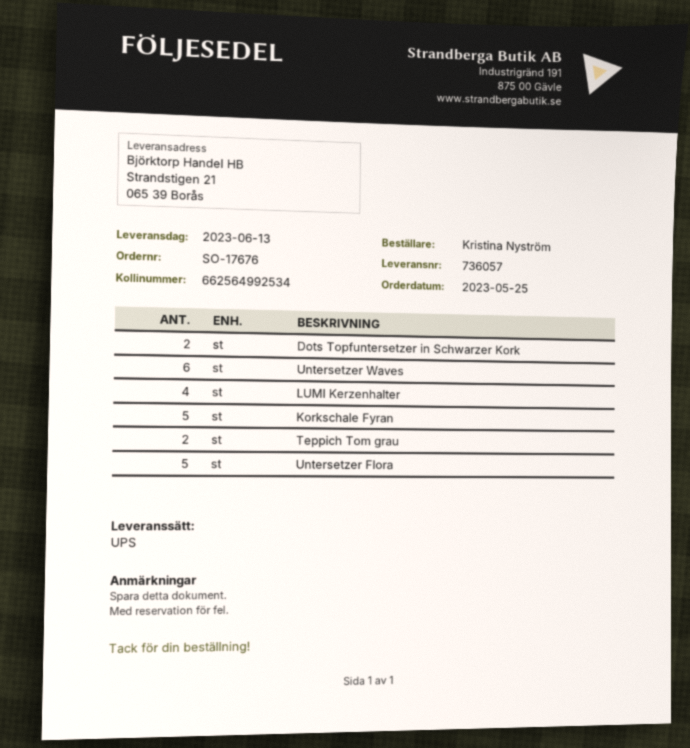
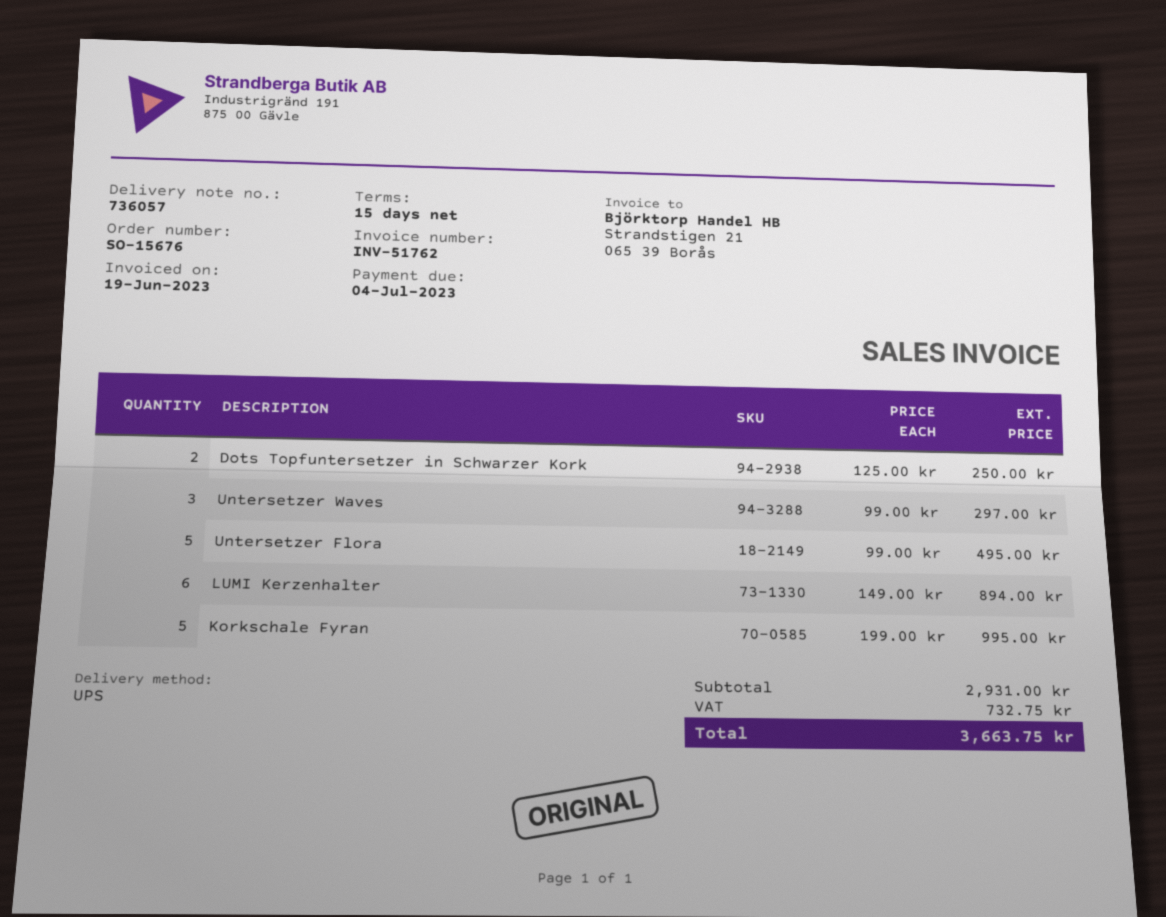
order number: SO-17676 -> SO-15676
Untersetzer Waves: 6 -> 3
LUMI Kerzenhalter: 4 -> 6
Teppich Tom grau: 2 -> none

